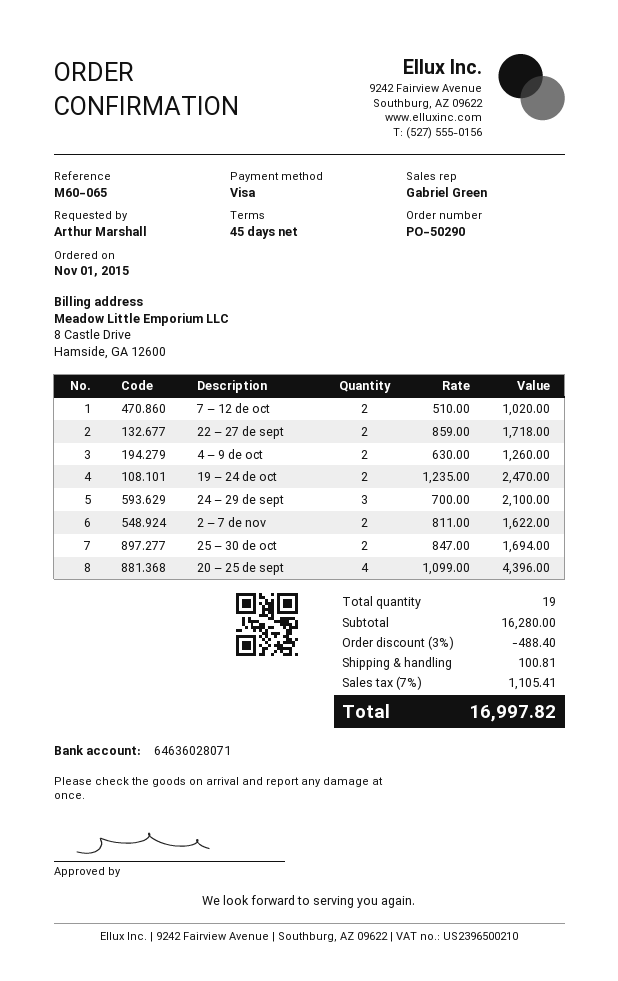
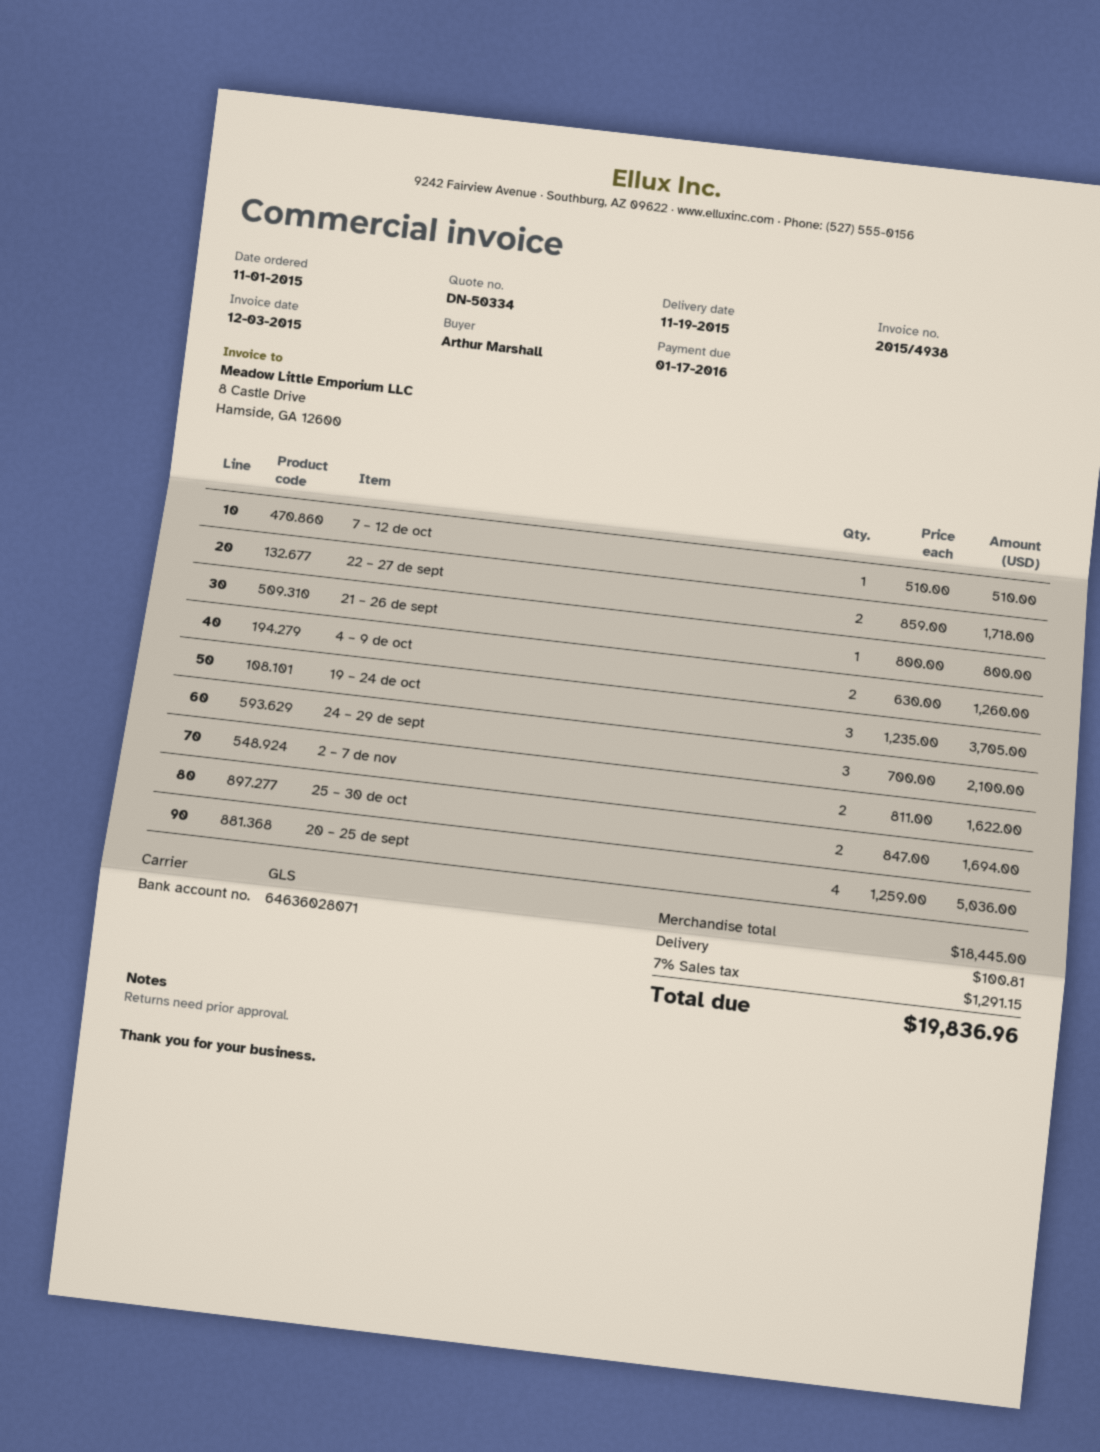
7 – 12 de oct: 2 x 510.00 = 1020.00 -> 1 x 510.00 = 510.00
19 – 24 de oct: 2 x 1235.00 = 2470.00 -> 3 x 1235.00 = 3705.00
20 – 25 de sept: 4 x 1099.00 = 4396.00 -> 4 x 1259.00 = 5036.00
21 – 26 de sept: none -> 1 x 800.00 = 800.00
subtotal: 16280.00 -> 18445.00
discount: 3% = 488.40 -> none
tax: 7% = 1105.41 -> 7% = 1291.15
total: 16997.82 -> 19836.96

